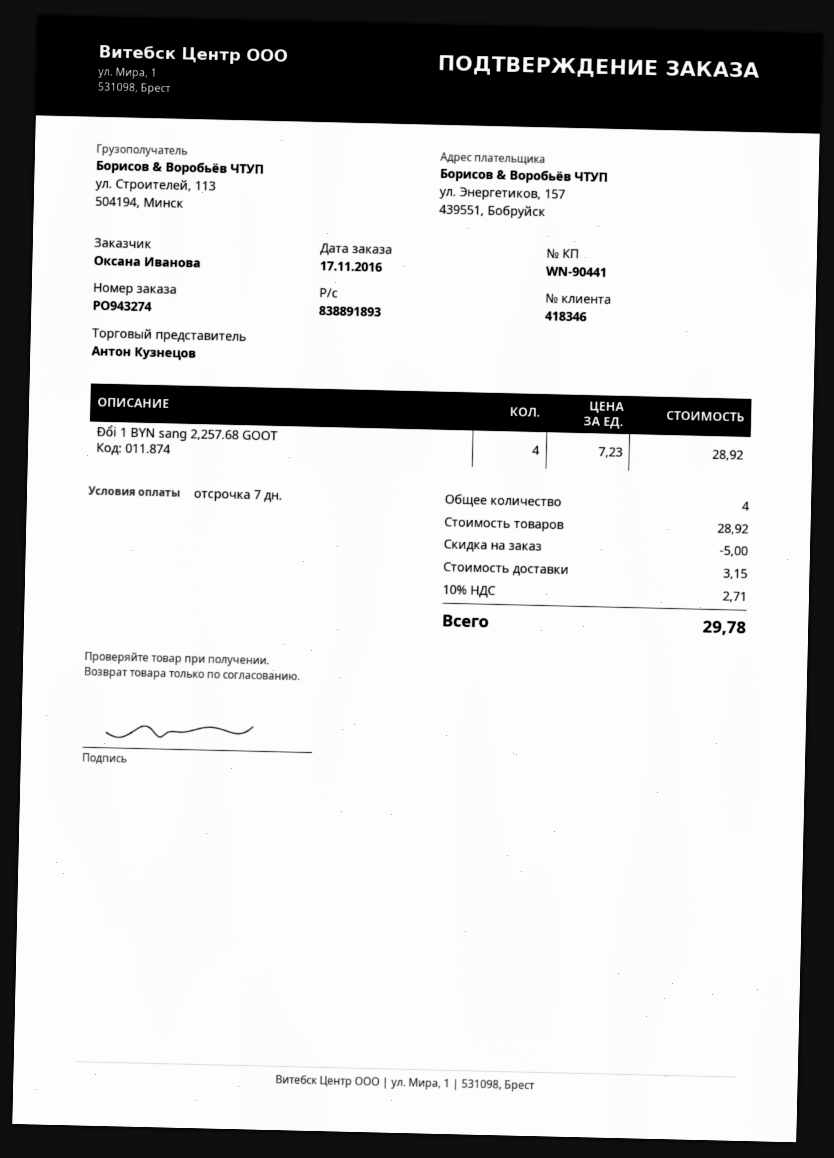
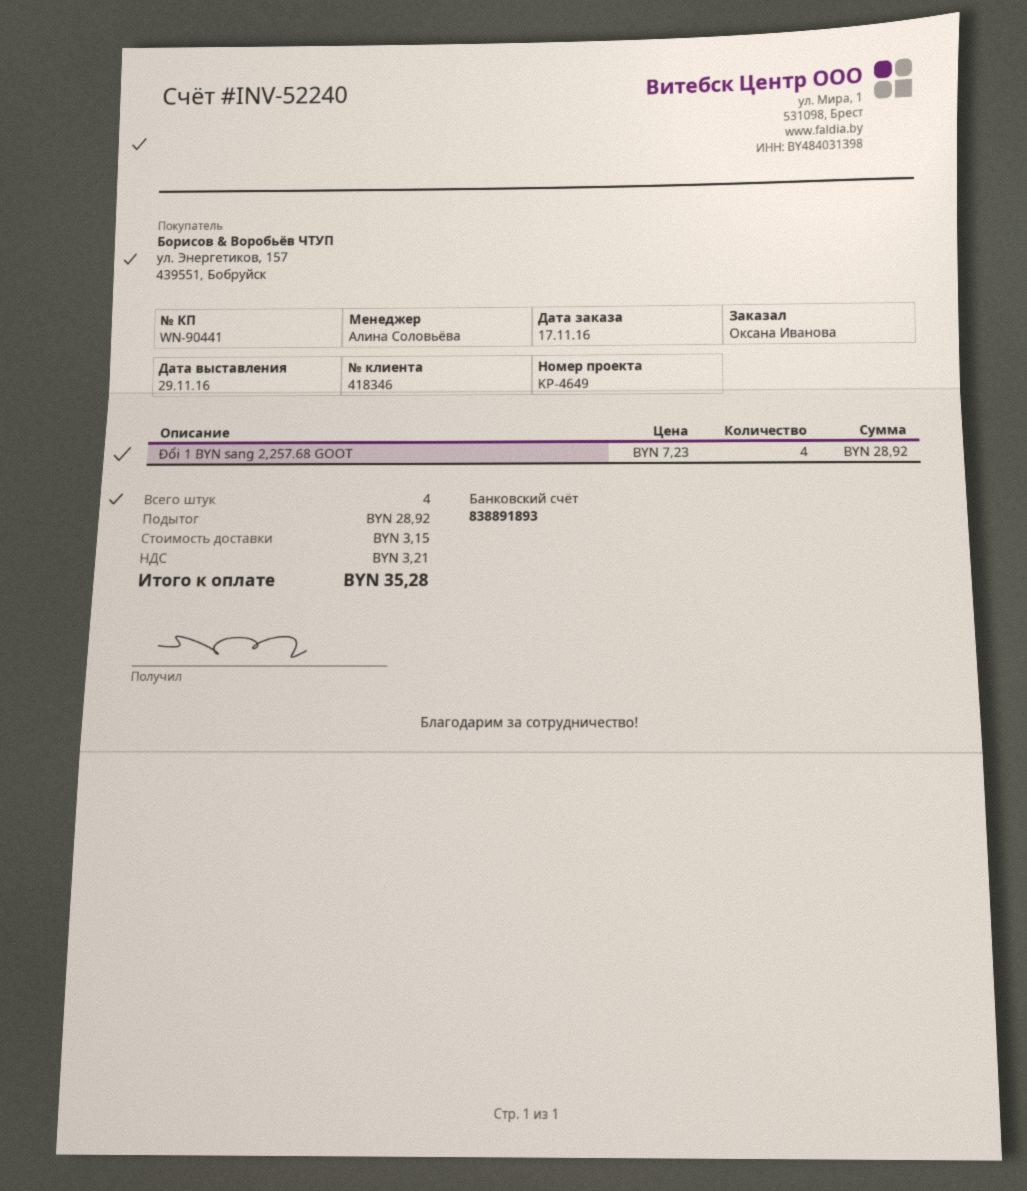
sales rep: Антон Кузнецов -> Алина Соловьёва
discount: 5.00 -> none
tax: 2.71 -> 3.21
total: 29.78 -> 35.28

